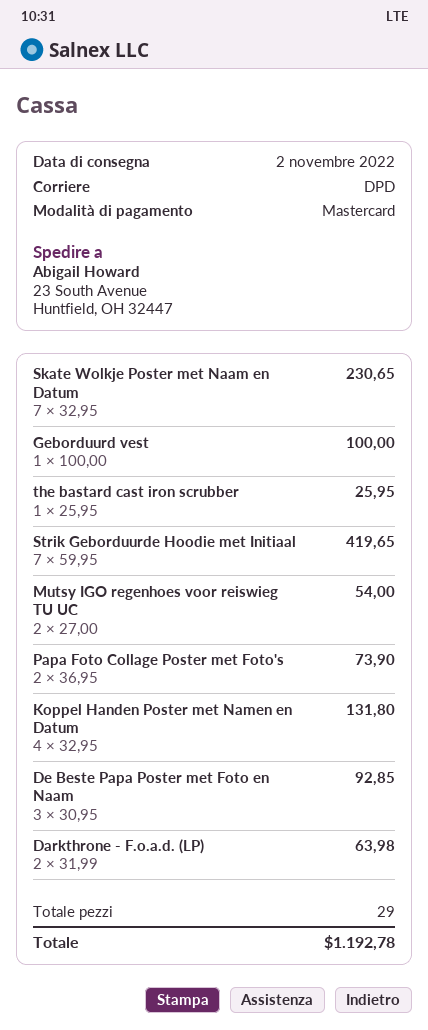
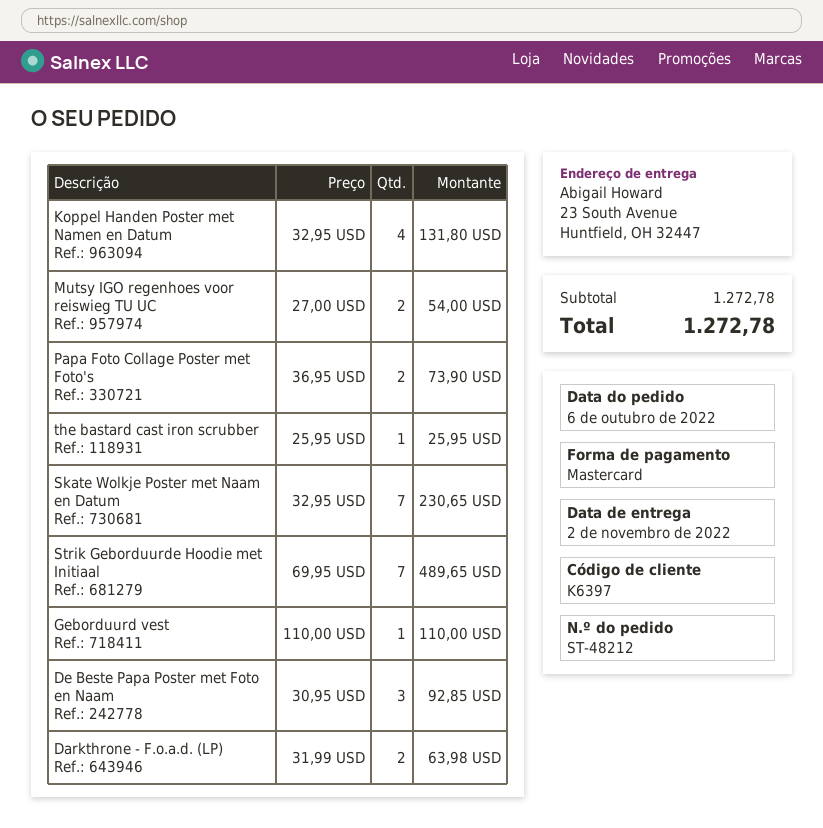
Geborduurd vest: 1 x 100.00 = 100.00 -> 1 x 110.00 = 110.00
Strik Geborduurde Hoodie met Initiaal: 7 x 59.95 = 419.65 -> 7 x 69.95 = 489.65
total: 1192.78 -> 1272.78

